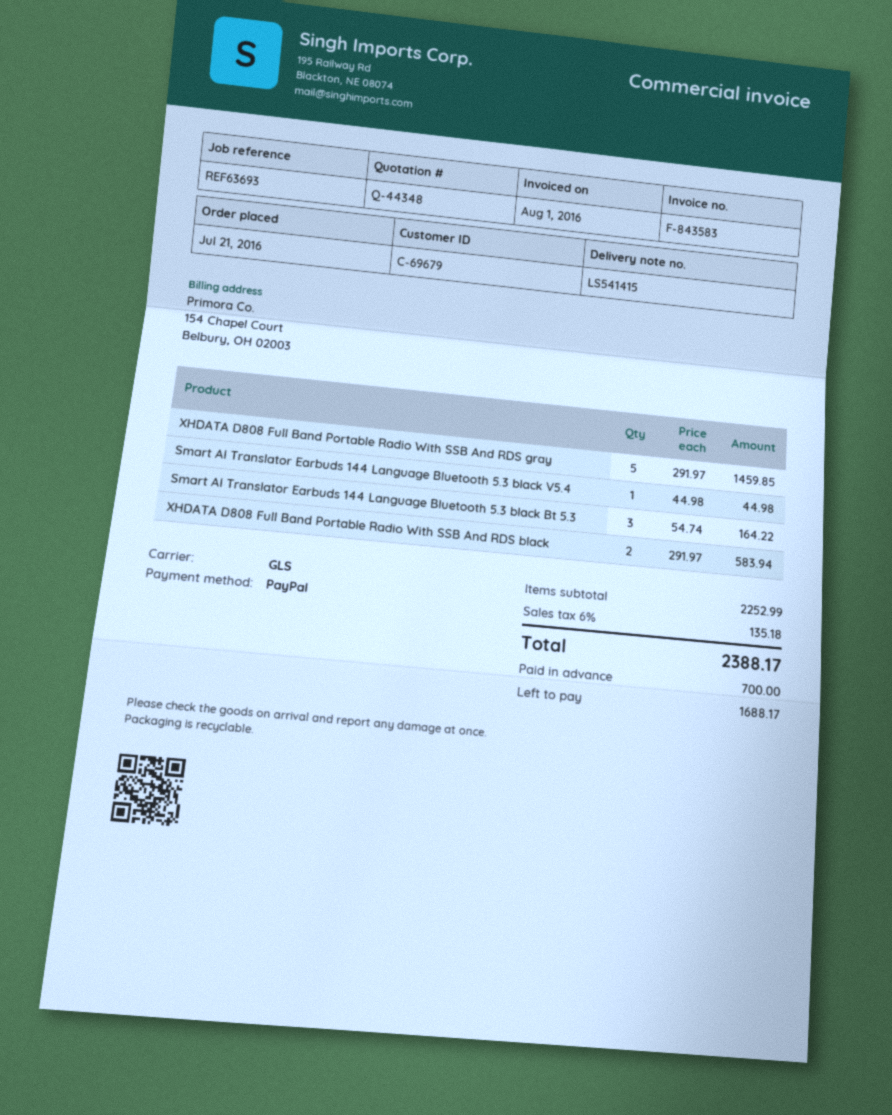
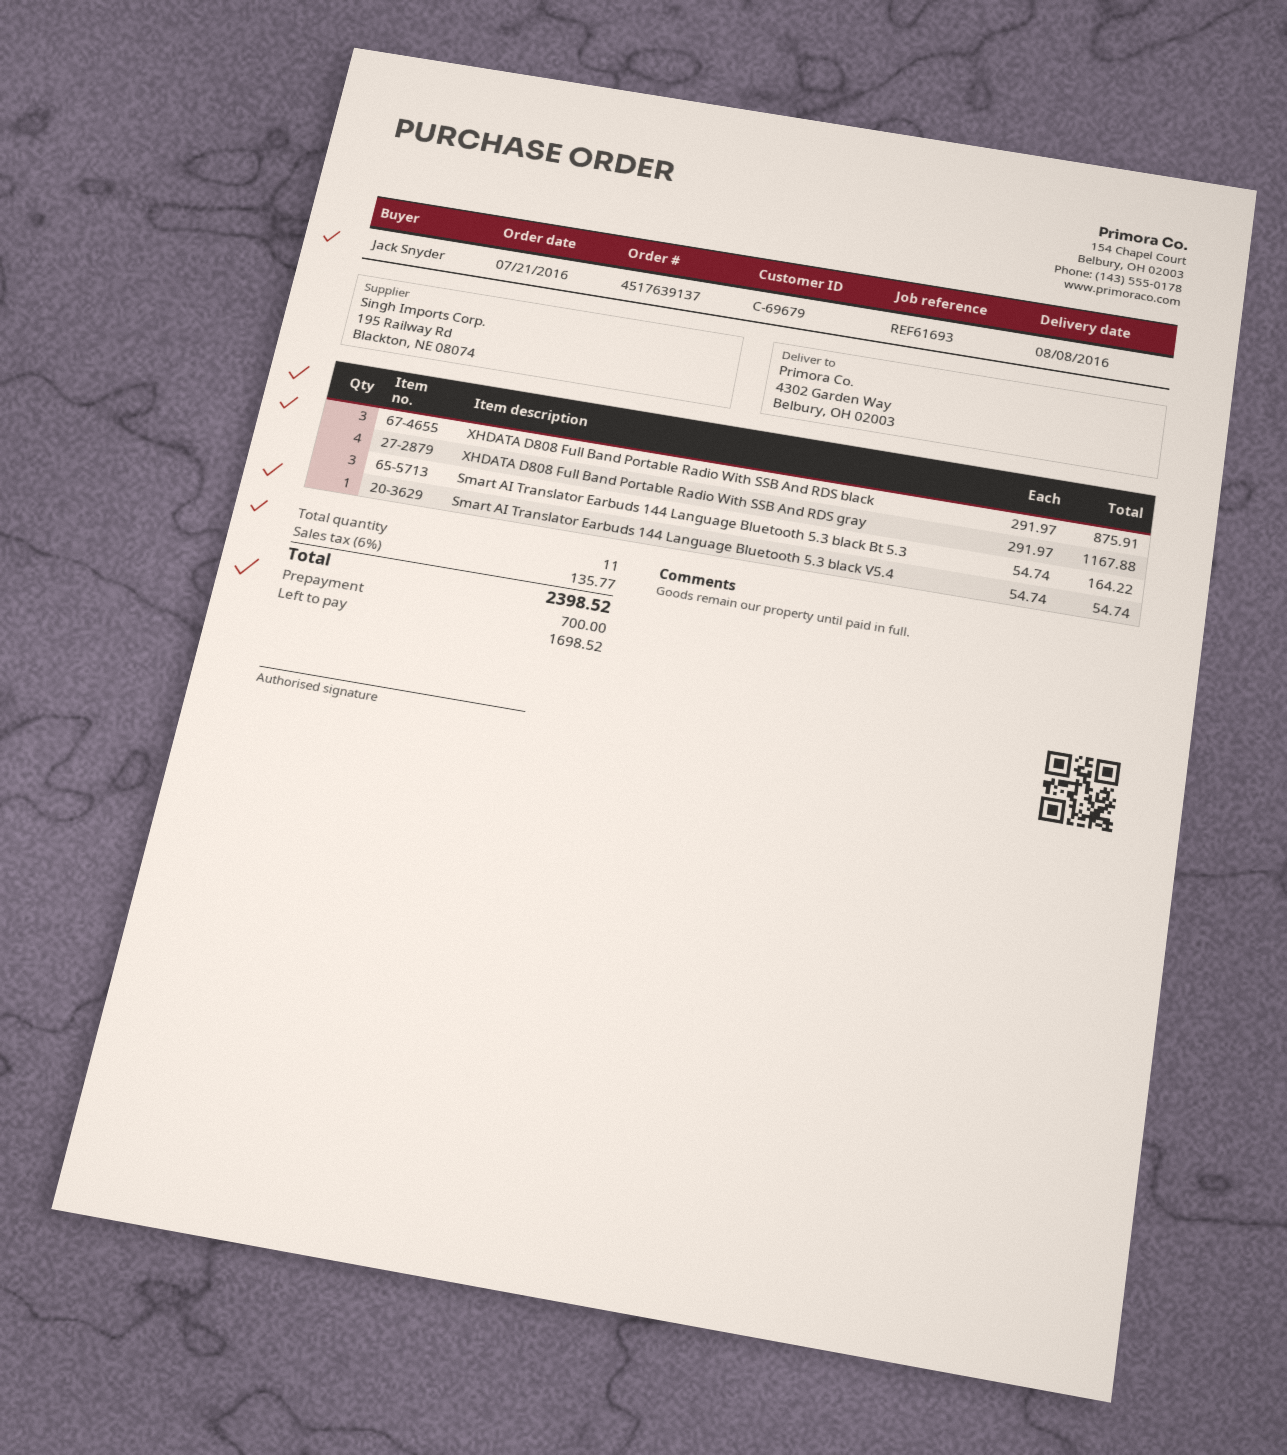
reference: REF63693 -> REF61693
XHDATA D808 Full Band Portable Radio With SSB And RDS gray: 5 x 291.97 = 1459.85 -> 4 x 291.97 = 1167.88
Smart AI Translator Earbuds 144 Language Bluetooth 5.3 black V5.4: 1 x 44.98 = 44.98 -> 1 x 54.74 = 54.74
XHDATA D808 Full Band Portable Radio With SSB And RDS black: 2 x 291.97 = 583.94 -> 3 x 291.97 = 875.91
tax: 6% = 135.18 -> 6% = 135.77
total: 2388.17 -> 2398.52
balance: 1688.17 -> 1698.52

